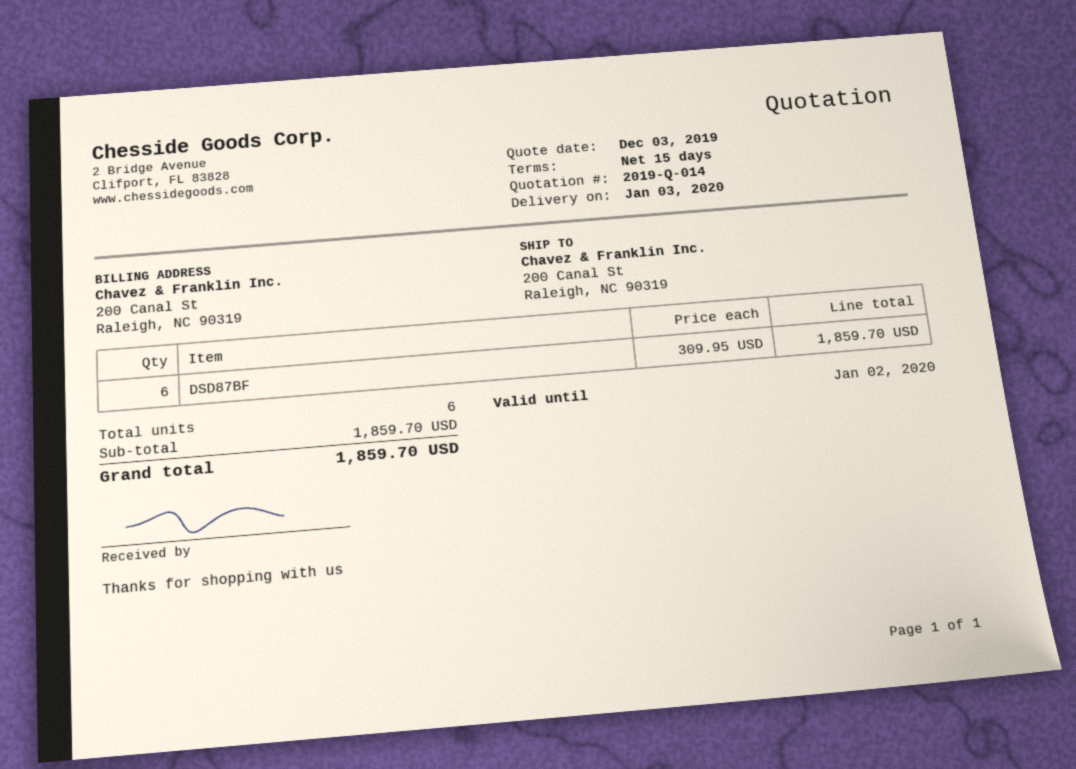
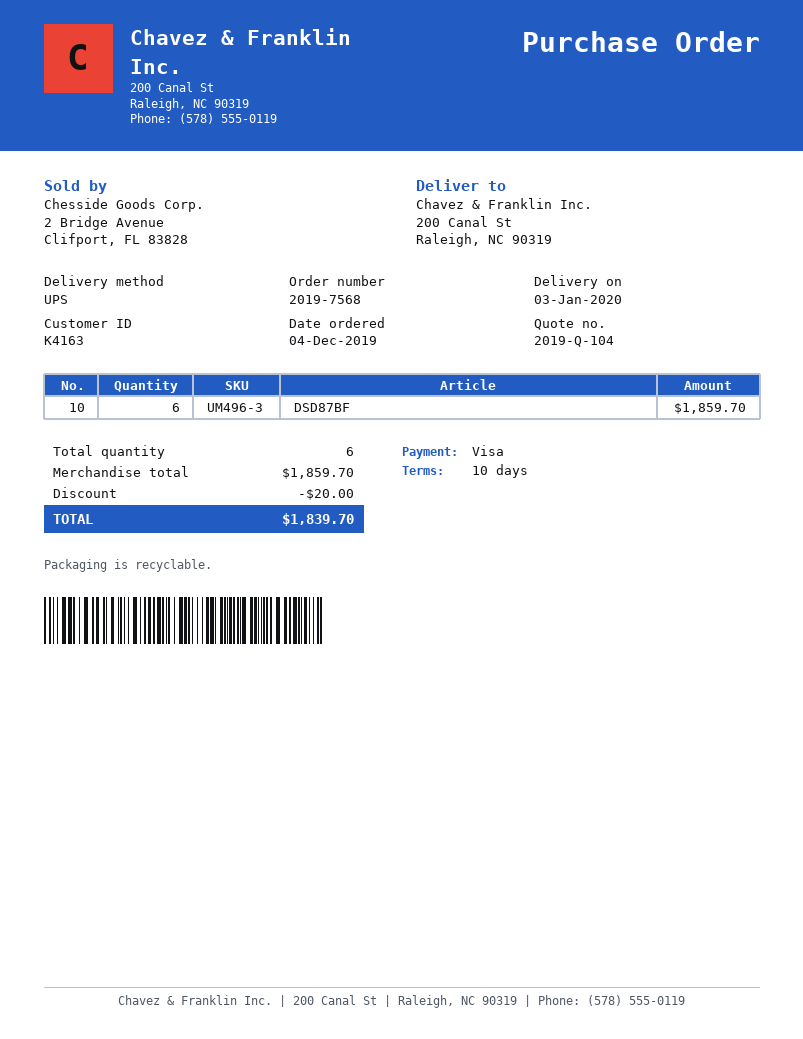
quote number: 2019-Q-014 -> 2019-Q-104
payment terms: 15 days -> 10 days
discount: none -> 20.00
total: 1859.70 -> 1839.70

